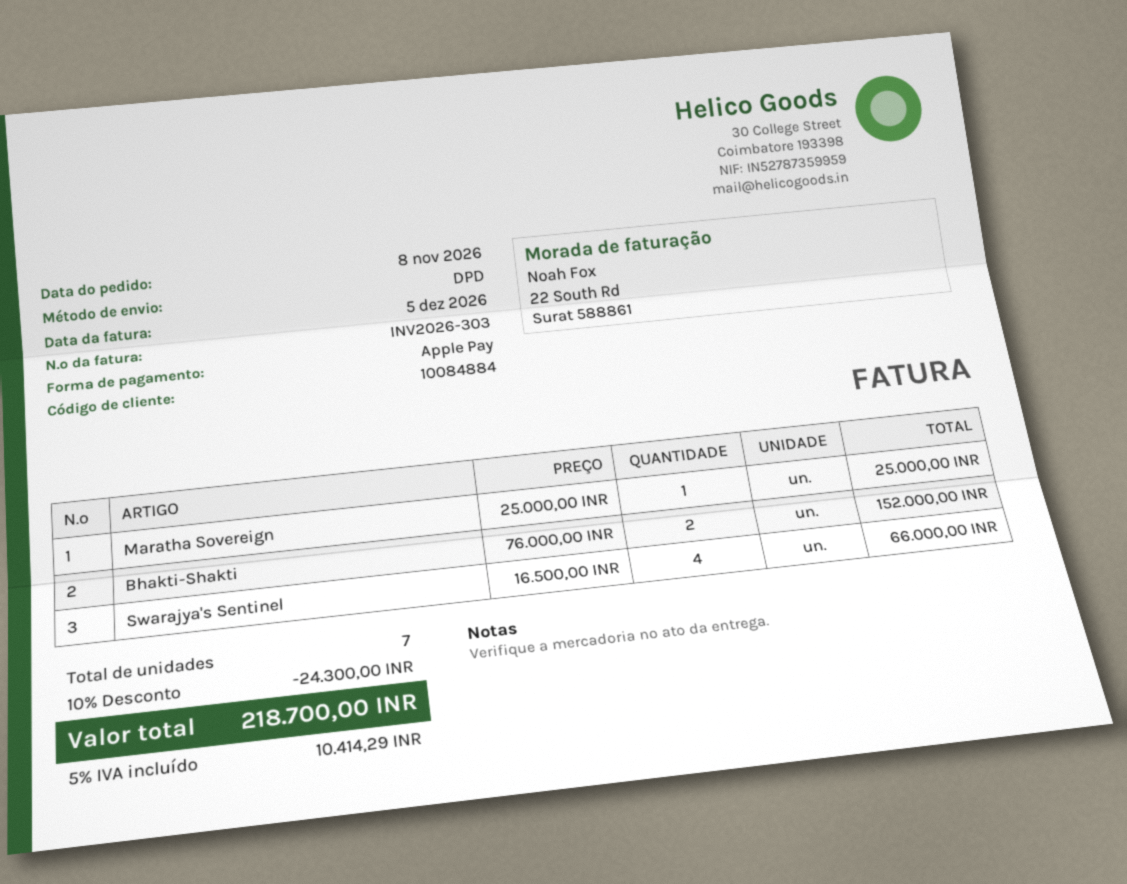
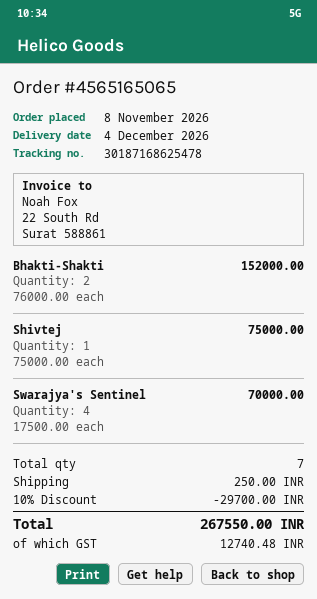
Maratha Sovereign: 1 x 25000.00 = 25000.00 -> none
Swarajya's Sentinel: 4 x 16500.00 = 66000.00 -> 4 x 17500.00 = 70000.00
Shivtej: none -> 1 x 75000.00 = 75000.00
discount: 10% = 24300.00 -> 10% = 29700.00
shipping: none -> 250.00
tax: 10414.29 -> 12740.48
total: 218700.00 -> 267550.00

